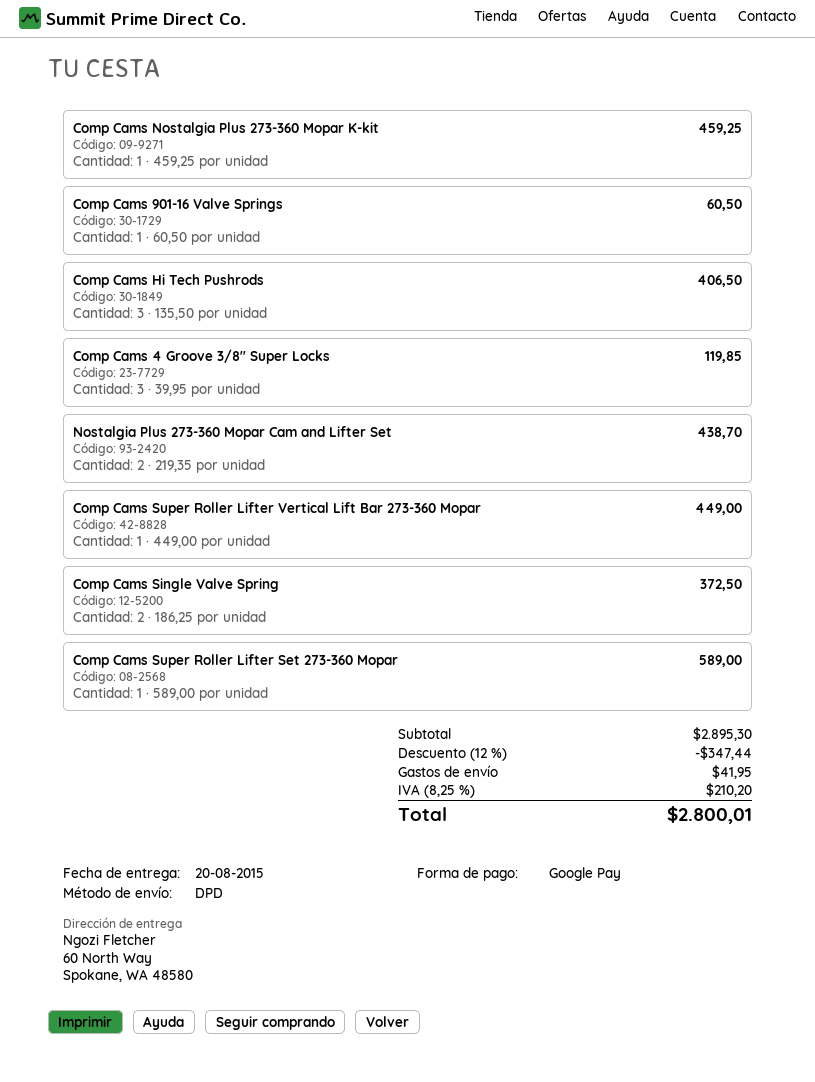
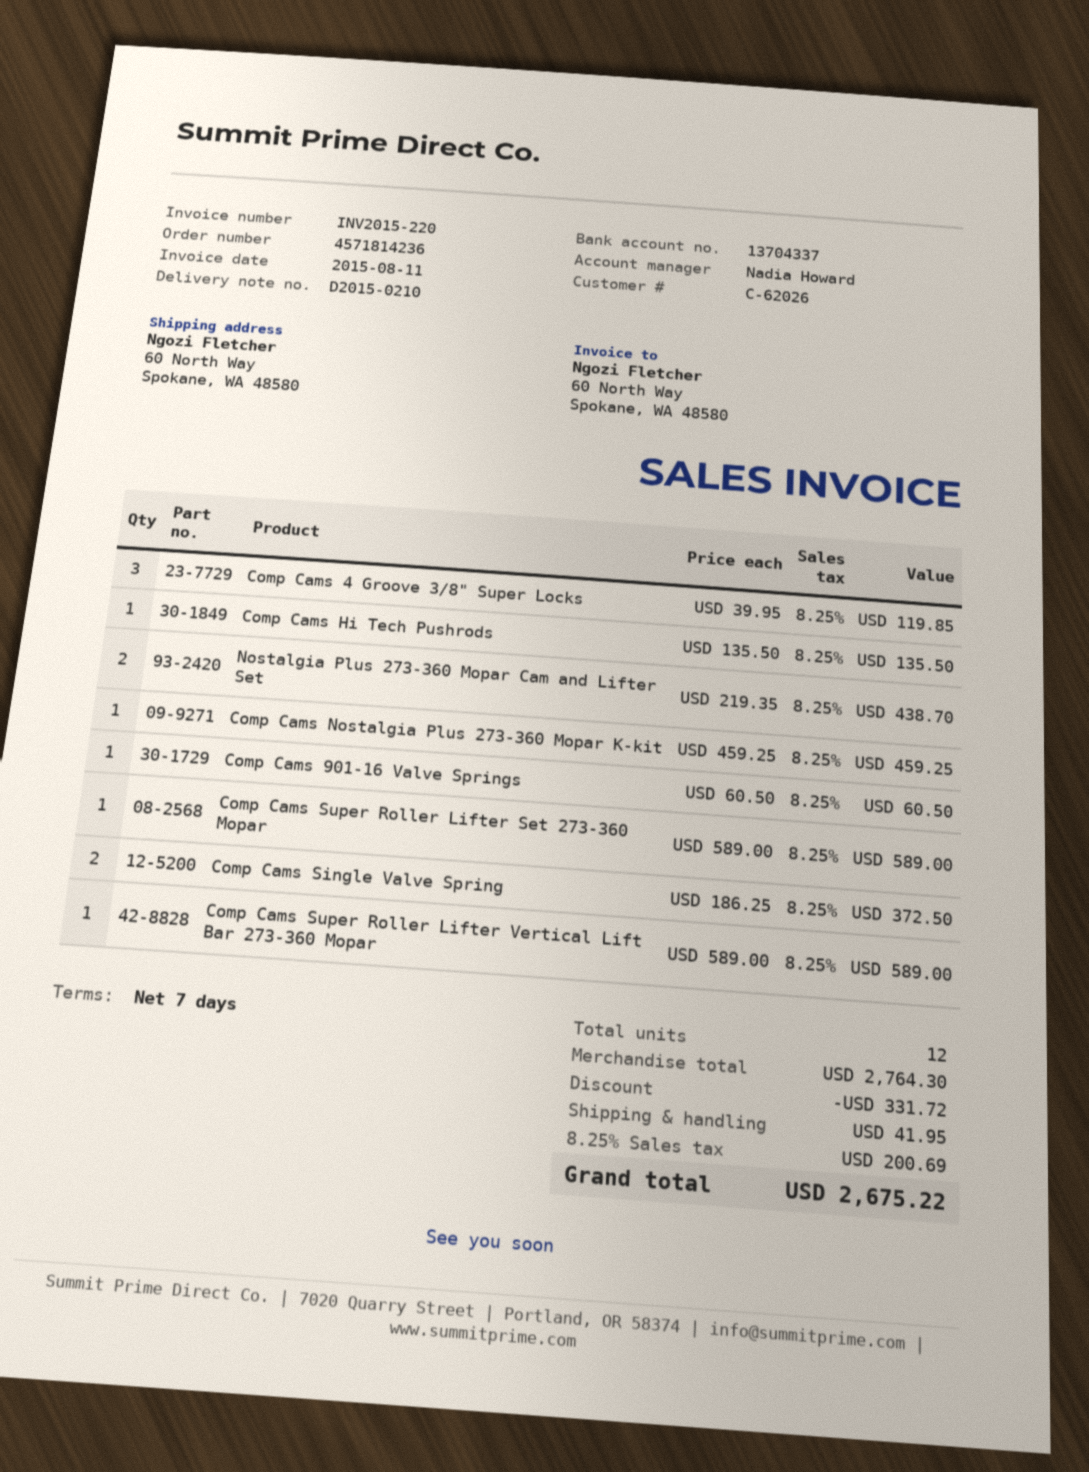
Comp Cams Hi Tech Pushrods: 3 x 135.50 = 406.50 -> 1 x 135.50 = 135.50
Comp Cams Super Roller Lifter Vertical Lift Bar 273-360 Mopar: 1 x 449.00 = 449.00 -> 1 x 589.00 = 589.00
subtotal: 2895.30 -> 2764.30
discount: 347.44 -> 331.72
tax: 8.25% = 210.20 -> 8.25% = 200.69
total: 2800.01 -> 2675.22

